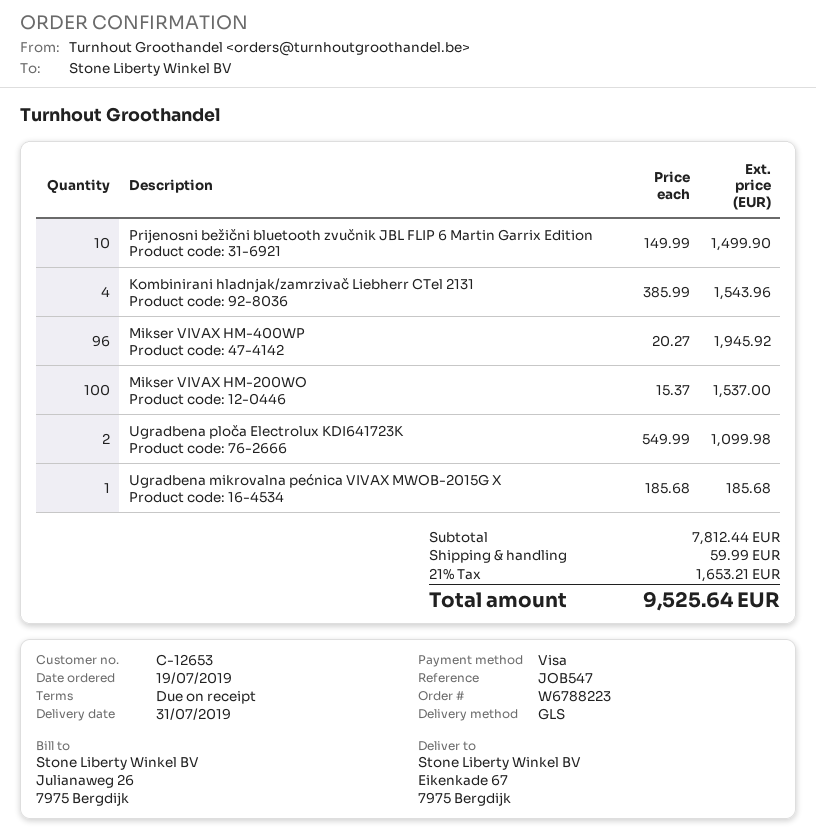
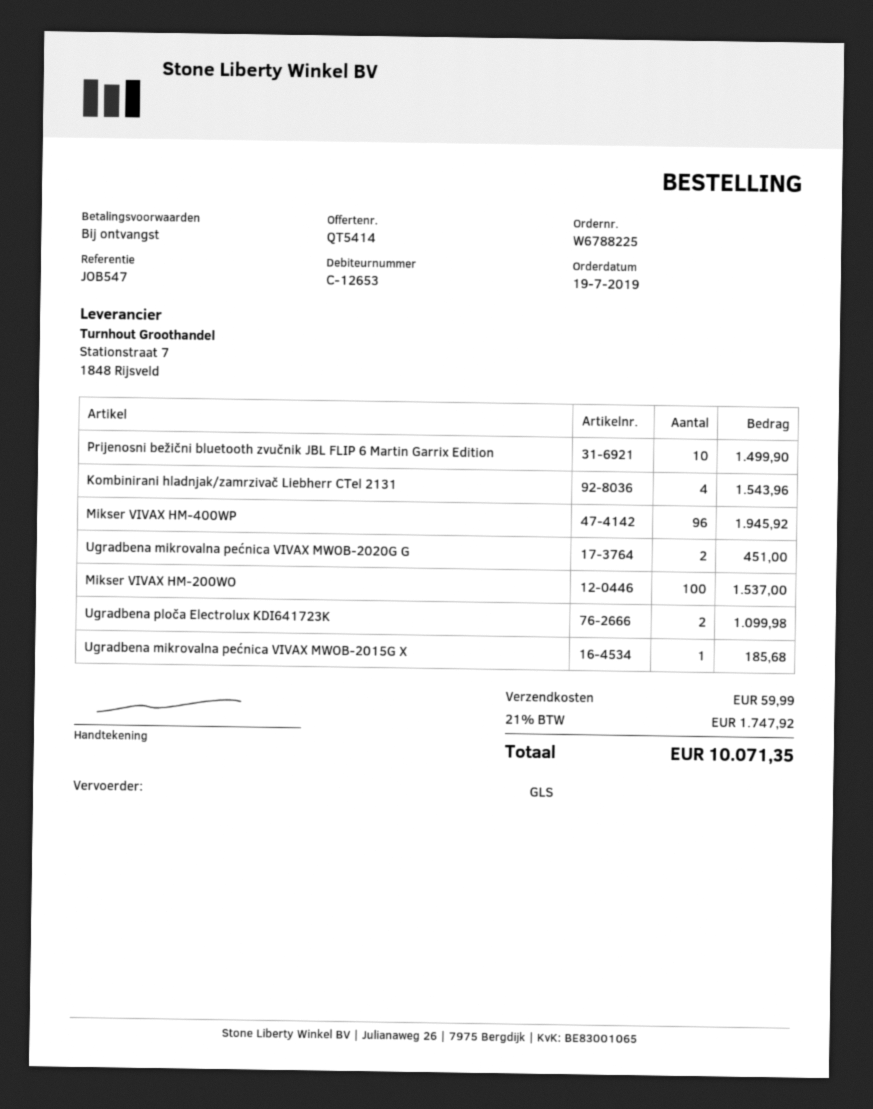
order number: W6788223 -> W6788225
Ugradbena mikrovalna pećnica VIVAX MWOB-2020G G: none -> 2 for 451.00
tax: 21% = 1653.21 -> 21% = 1747.92
total: 9525.64 -> 10071.35

